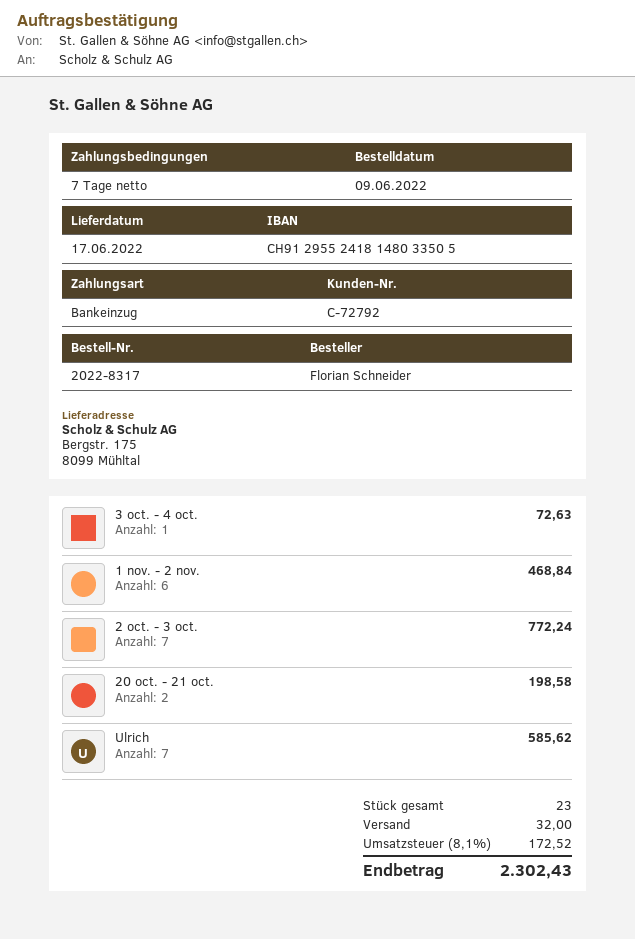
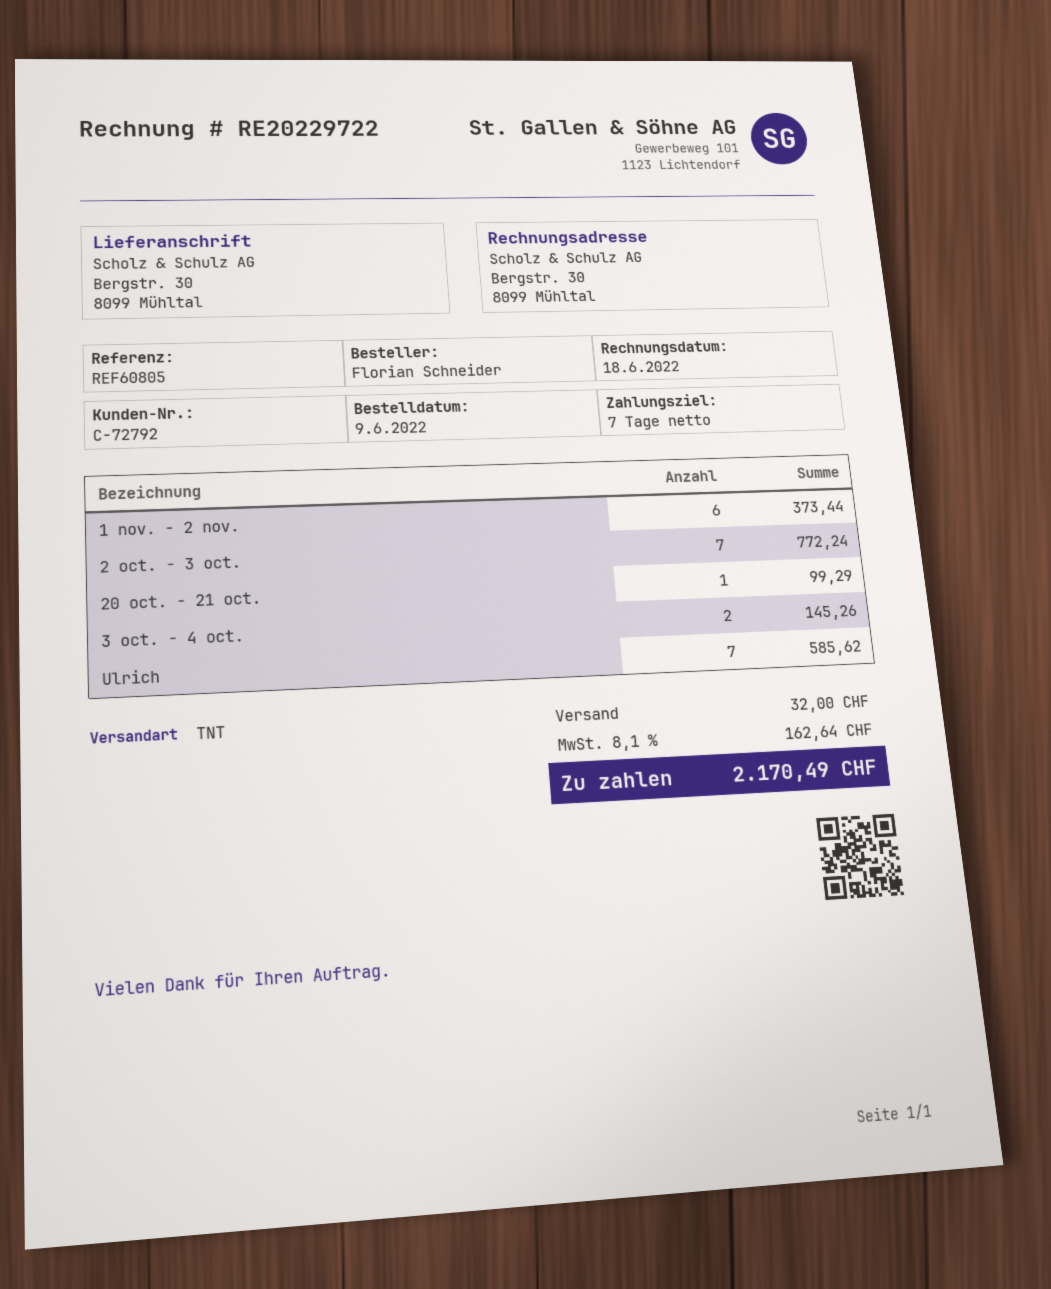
ship to: Bergstr. 175, 8099 Mühltal -> Bergstr. 30, 8099 Mühltal
3 oct. - 4 oct.: 1 for 72.63 -> 2 for 145.26
1 nov. - 2 nov.: 6 for 468.84 -> 6 for 373.44
20 oct. - 21 oct.: 2 for 198.58 -> 1 for 99.29
tax: 8.1% = 172.52 -> 8.1% = 162.64
total: 2302.43 -> 2170.49

